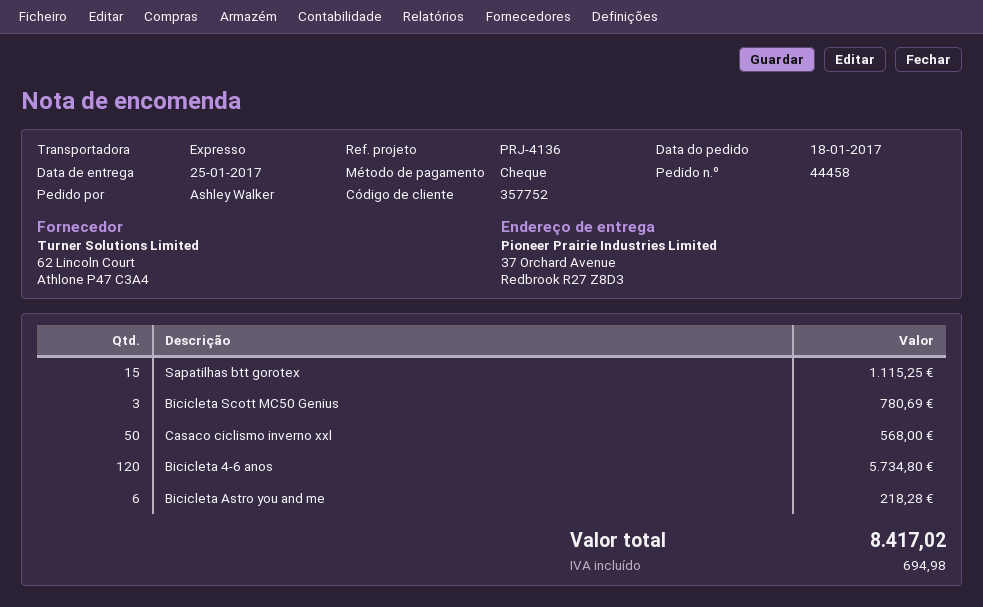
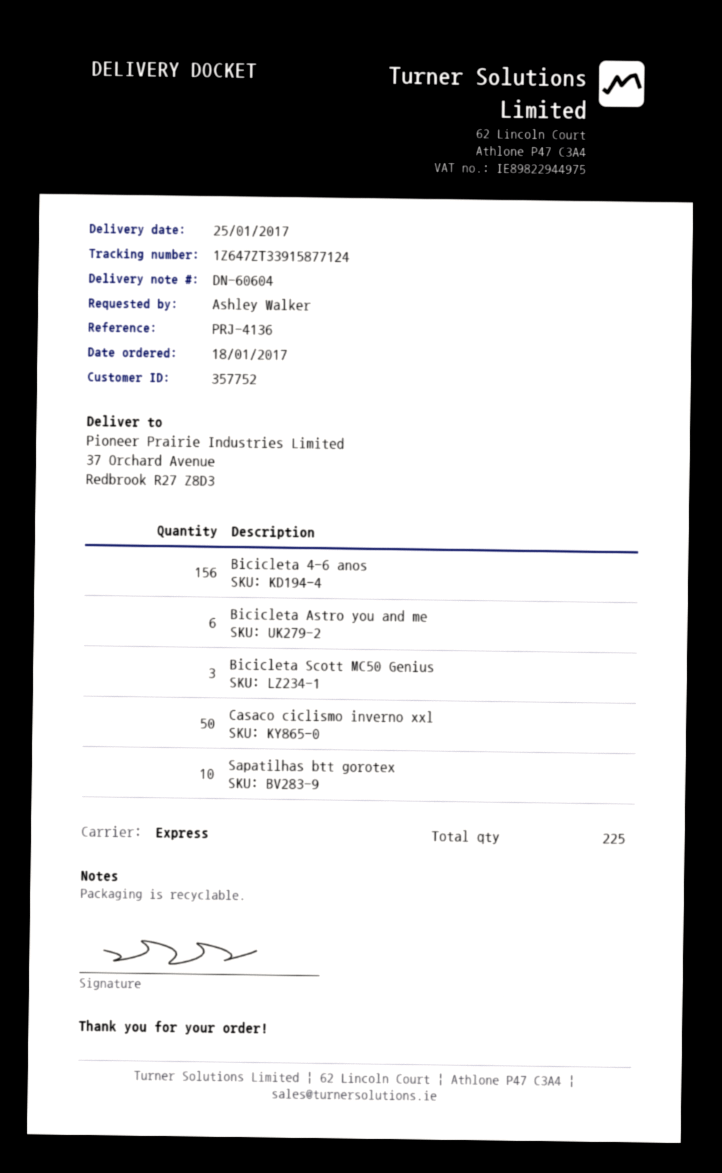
Sapatilhas btt gorotex: 15 -> 10
Bicicleta 4-6 anos: 120 -> 156

